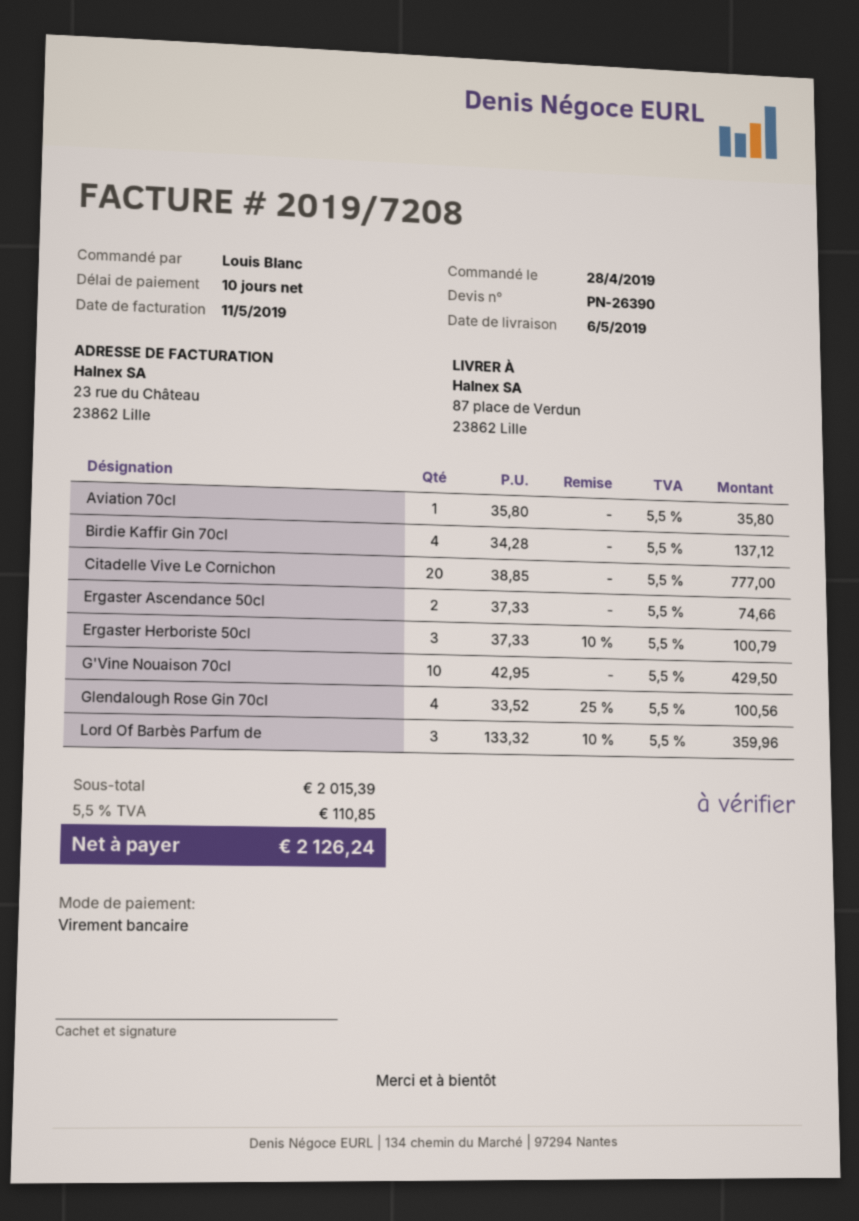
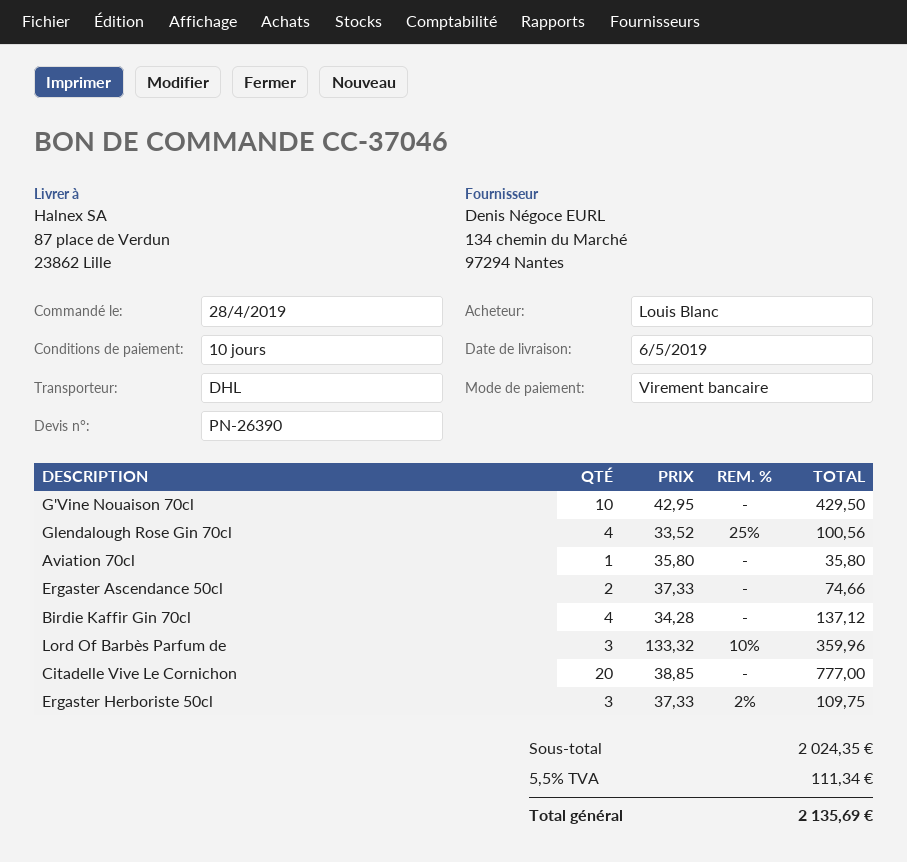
Ergaster Herboriste 50cl: 3 x 37.33 - 10% = 100.79 -> 3 x 37.33 - 2% = 109.75
subtotal: 2015.39 -> 2024.35
tax: 5.5% = 110.85 -> 5.5% = 111.34
total: 2126.24 -> 2135.69

